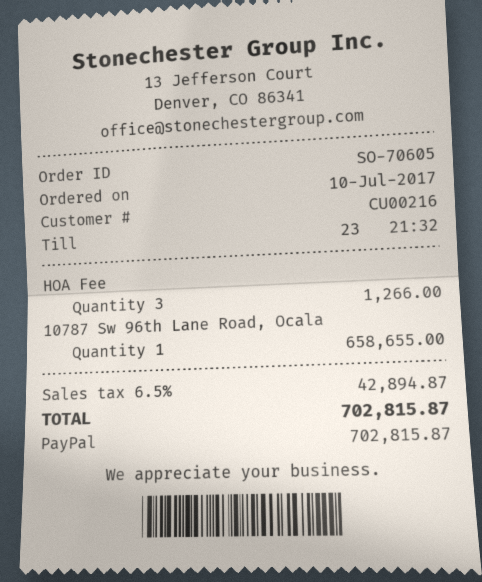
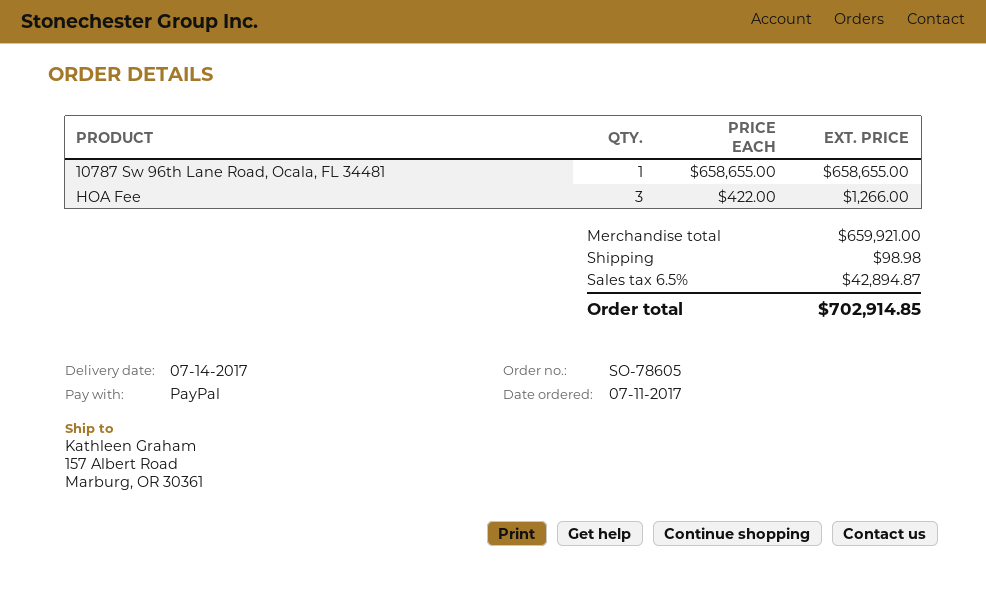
order number: SO-70605 -> SO-78605
order date: 2017-07-10 -> 2017-07-11
shipping: none -> 98.98
total: 702815.87 -> 702914.85

